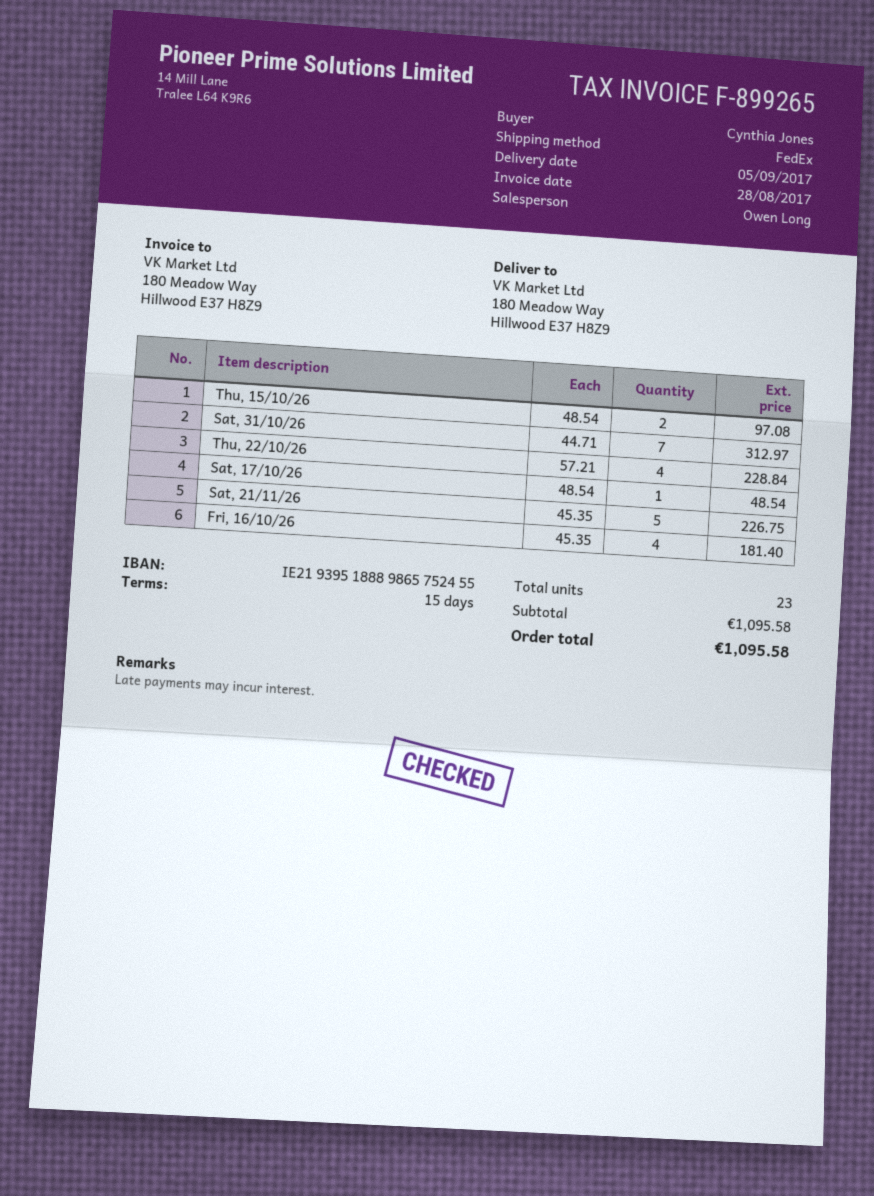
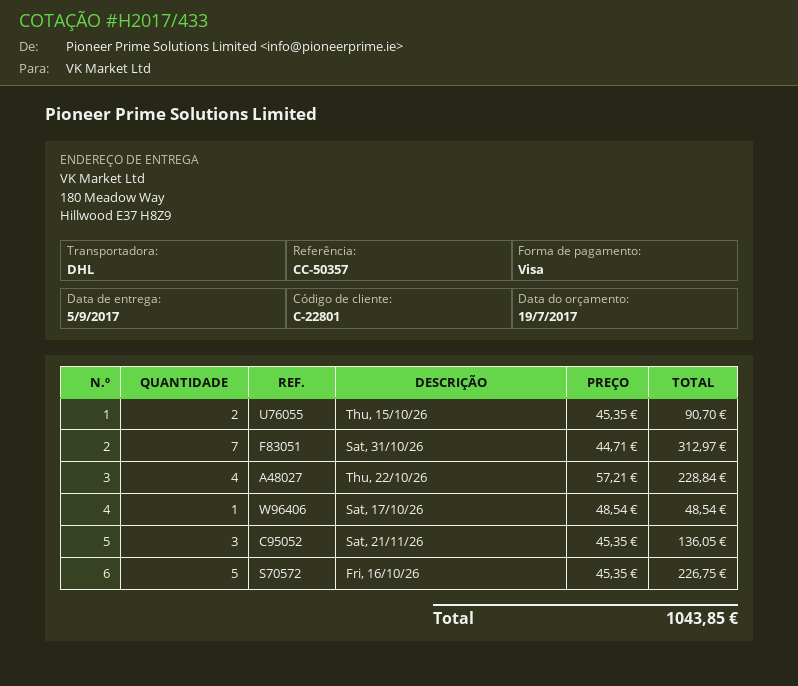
shipping method: FedEx -> DHL
Thu, 15/10/26: 2 x 48.54 = 97.08 -> 2 x 45.35 = 90.70
Sat, 21/11/26: 5 x 45.35 = 226.75 -> 3 x 45.35 = 136.05
Fri, 16/10/26: 4 x 45.35 = 181.40 -> 5 x 45.35 = 226.75
total: 1095.58 -> 1043.85

